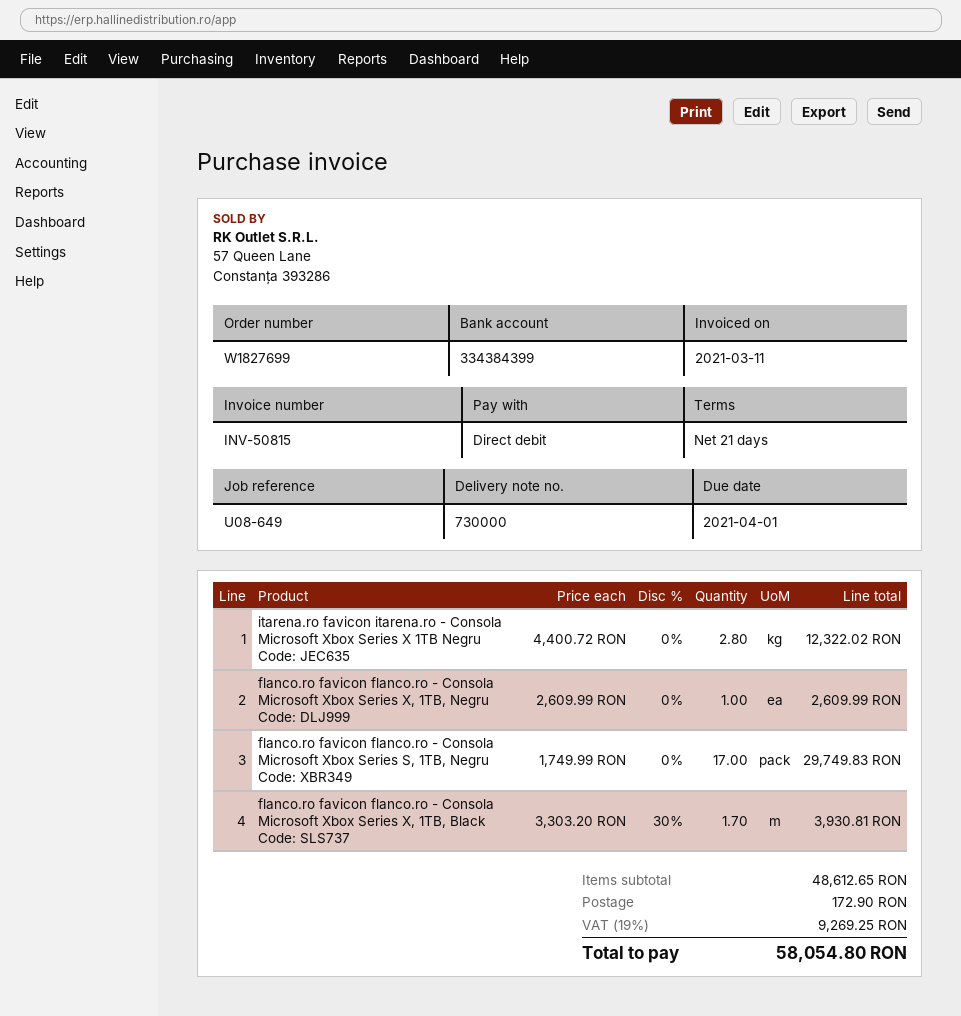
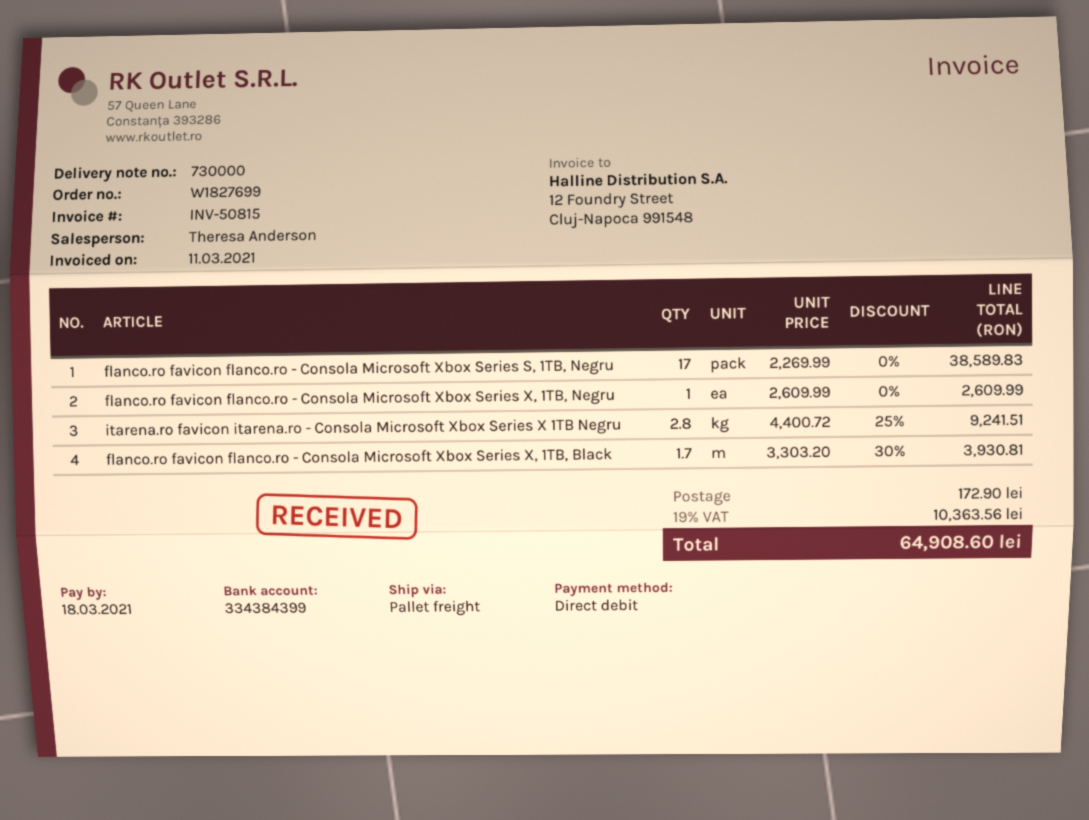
due date: 2021-04-01 -> 2021-03-18
itarena.ro favicon itarena.ro - Consola Microsoft Xbox Series X 1TB Negru: 2.8 x 4400.72 = 12322.02 -> 2.8 x 4400.72 - 25% = 9241.51
flanco.ro favicon flanco.ro - Consola Microsoft Xbox Series S, 1TB, Negru: 17 x 1749.99 = 29749.83 -> 17 x 2269.99 = 38589.83
tax: 19% = 9269.25 -> 19% = 10363.56
total: 58054.80 -> 64908.60

